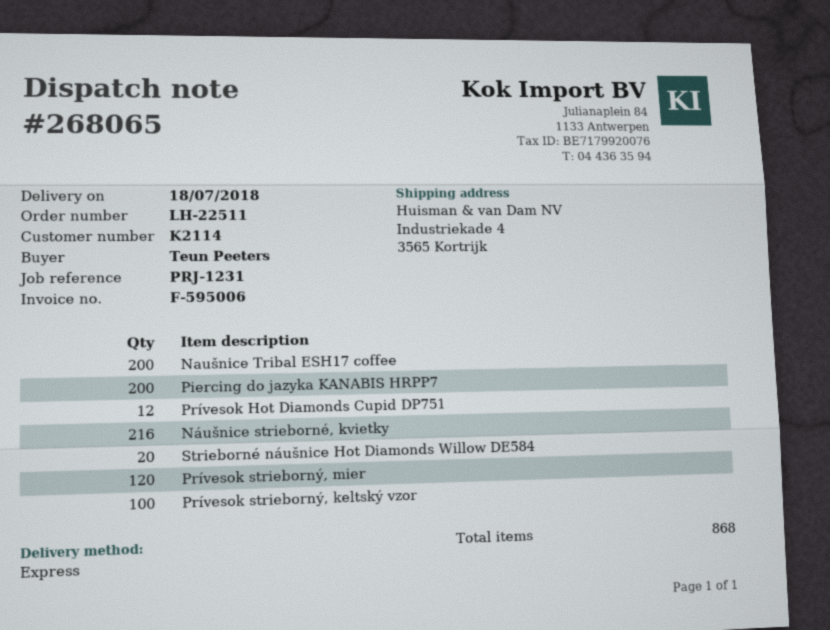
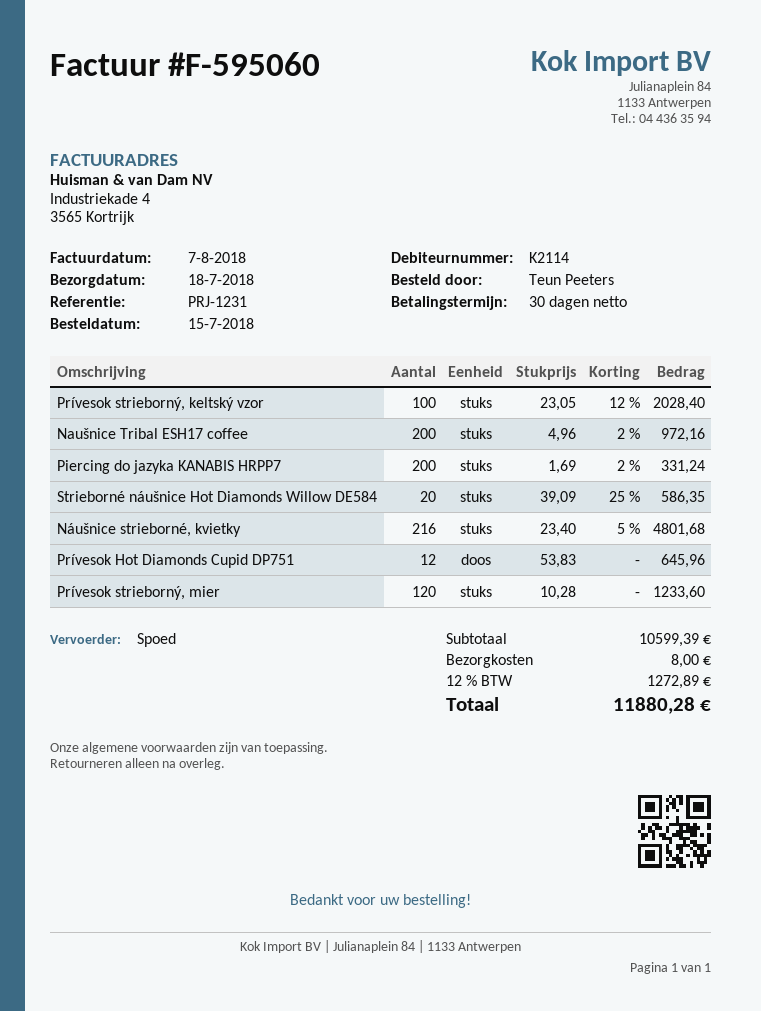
invoice number: F-595006 -> F-595060

